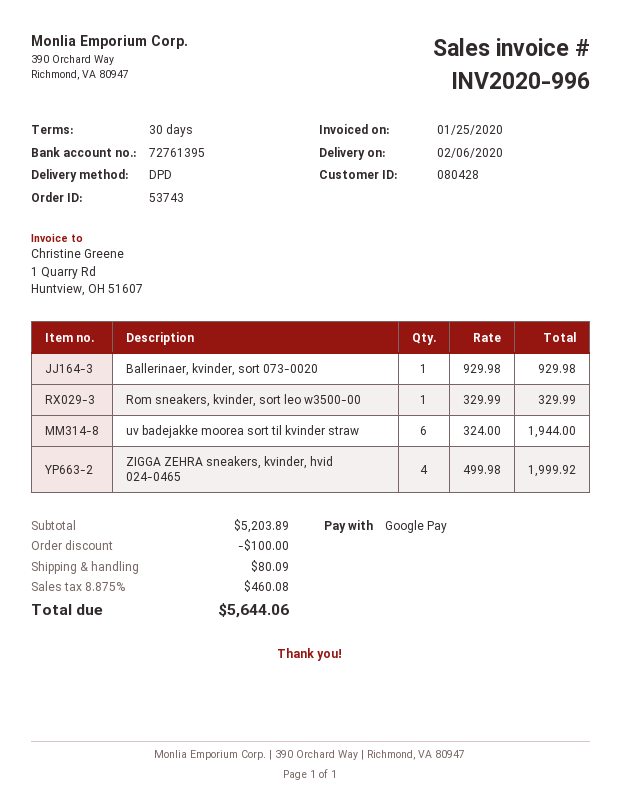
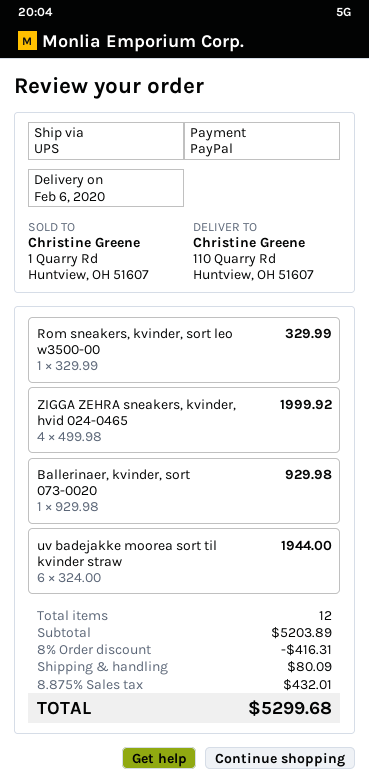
payment method: Google Pay -> PayPal
shipping method: DPD -> UPS
discount: 100.00 -> 416.31
tax: 8.875% = 460.08 -> 8.875% = 432.01
total: 5644.06 -> 5299.68

